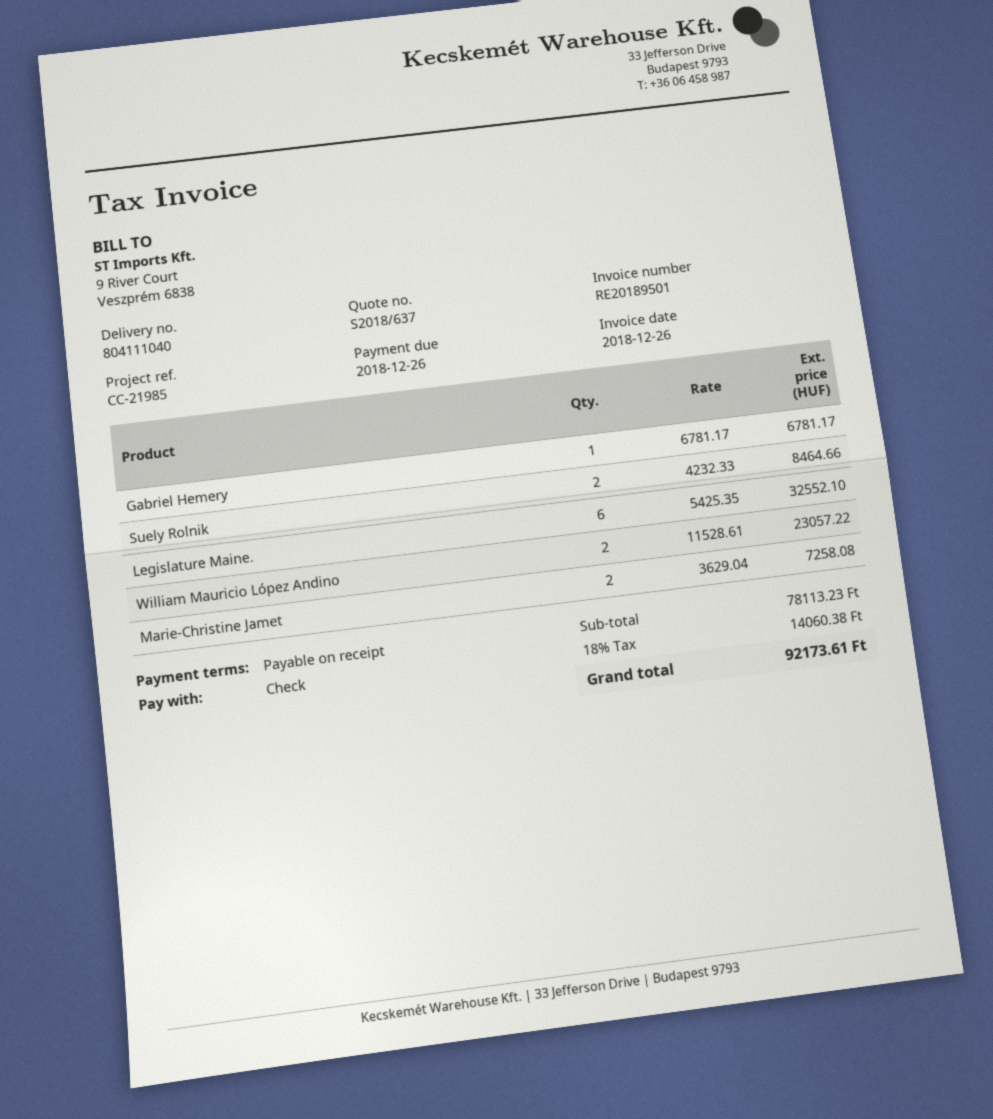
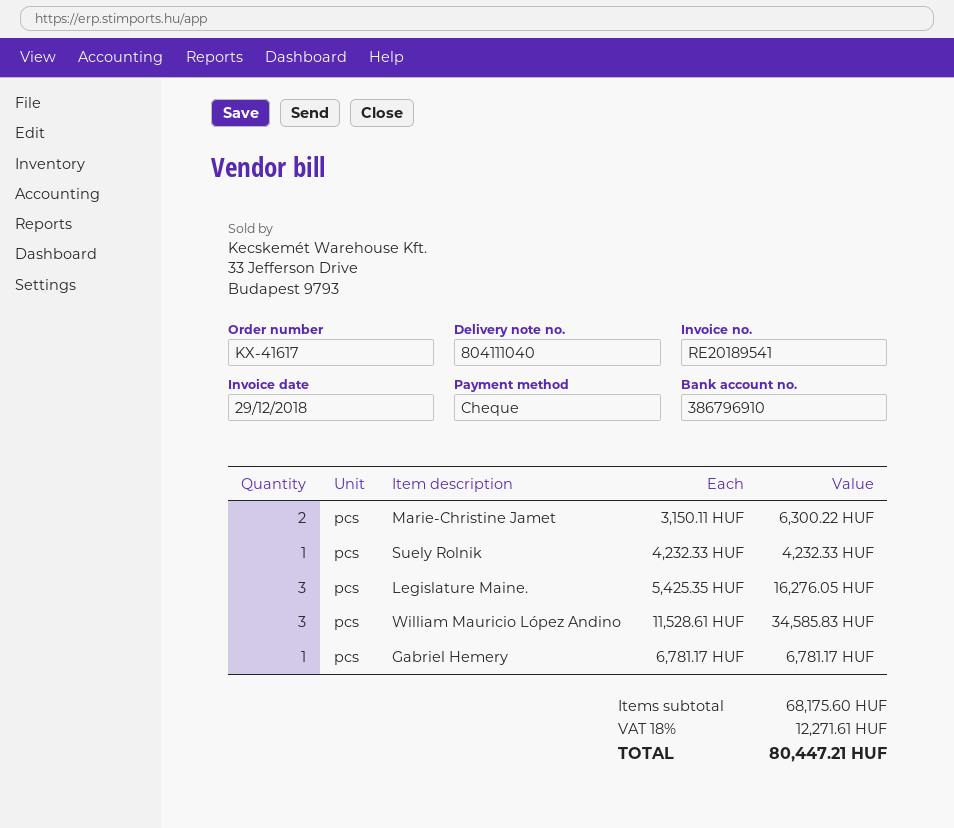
invoice number: RE20189501 -> RE20189541
invoice date: 2018-12-26 -> 2018-12-29
Suely Rolnik: 2 x 4232.33 = 8464.66 -> 1 x 4232.33 = 4232.33
Legislature Maine.: 6 x 5425.35 = 32552.10 -> 3 x 5425.35 = 16276.05
William Mauricio López Andino: 2 x 11528.61 = 23057.22 -> 3 x 11528.61 = 34585.83
Marie-Christine Jamet: 2 x 3629.04 = 7258.08 -> 2 x 3150.11 = 6300.22
subtotal: 78113.23 -> 68175.60
tax: 18% = 14060.38 -> 18% = 12271.61
total: 92173.61 -> 80447.21

